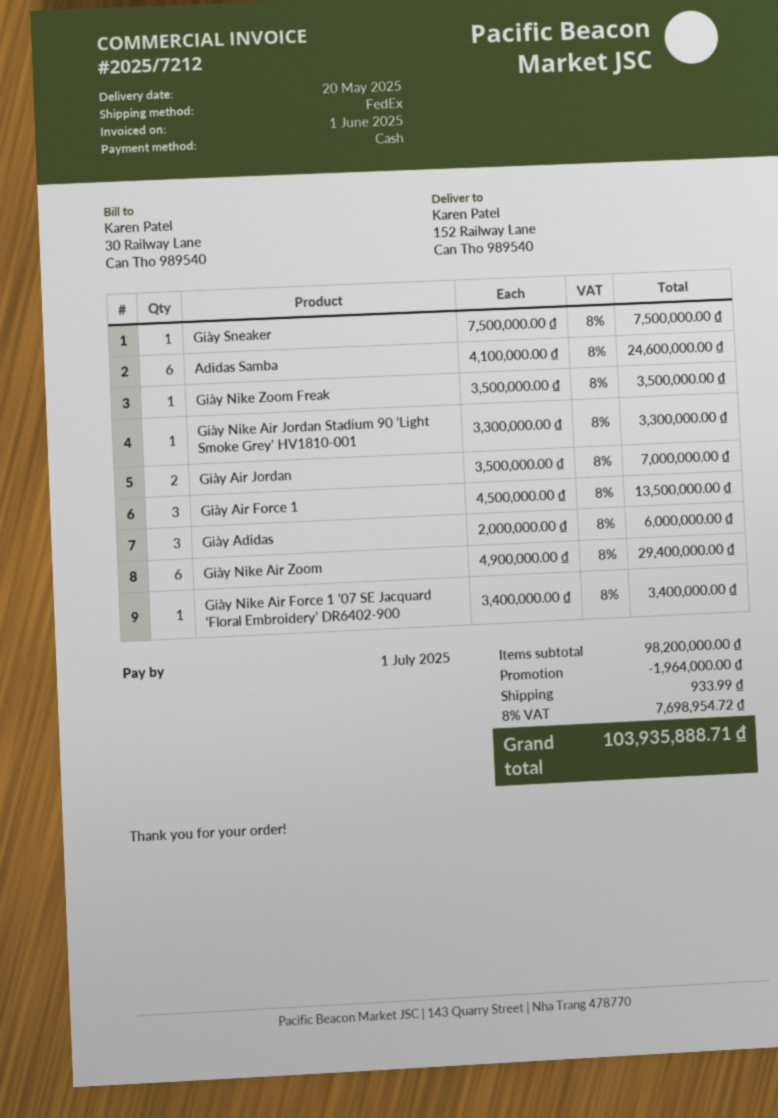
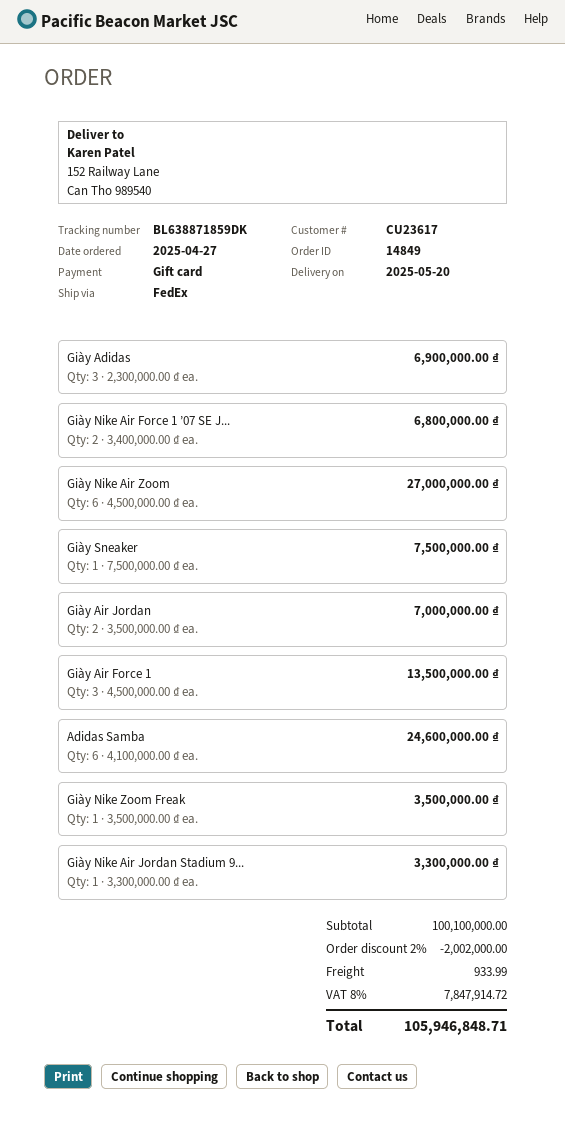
payment method: cash -> gift card
Giày Adidas: 3 x 2000000.00 = 6000000.00 -> 3 x 2300000.00 = 6900000.00
Giày Nike Air Zoom: 6 x 4900000.00 = 29400000.00 -> 6 x 4500000.00 = 27000000.00
Giày Nike Air Force 1 ’07 SE Jacquard ‘Floral Embroidery’ DR6402-900: 1 x 3400000.00 = 3400000.00 -> 2 x 3400000.00 = 6800000.00
subtotal: 98200000.00 -> 100100000.00
discount: 1964000.00 -> 2002000.00
tax: 8% = 7698954.72 -> 8% = 7847914.72
total: 103935888.71 -> 105946848.71

